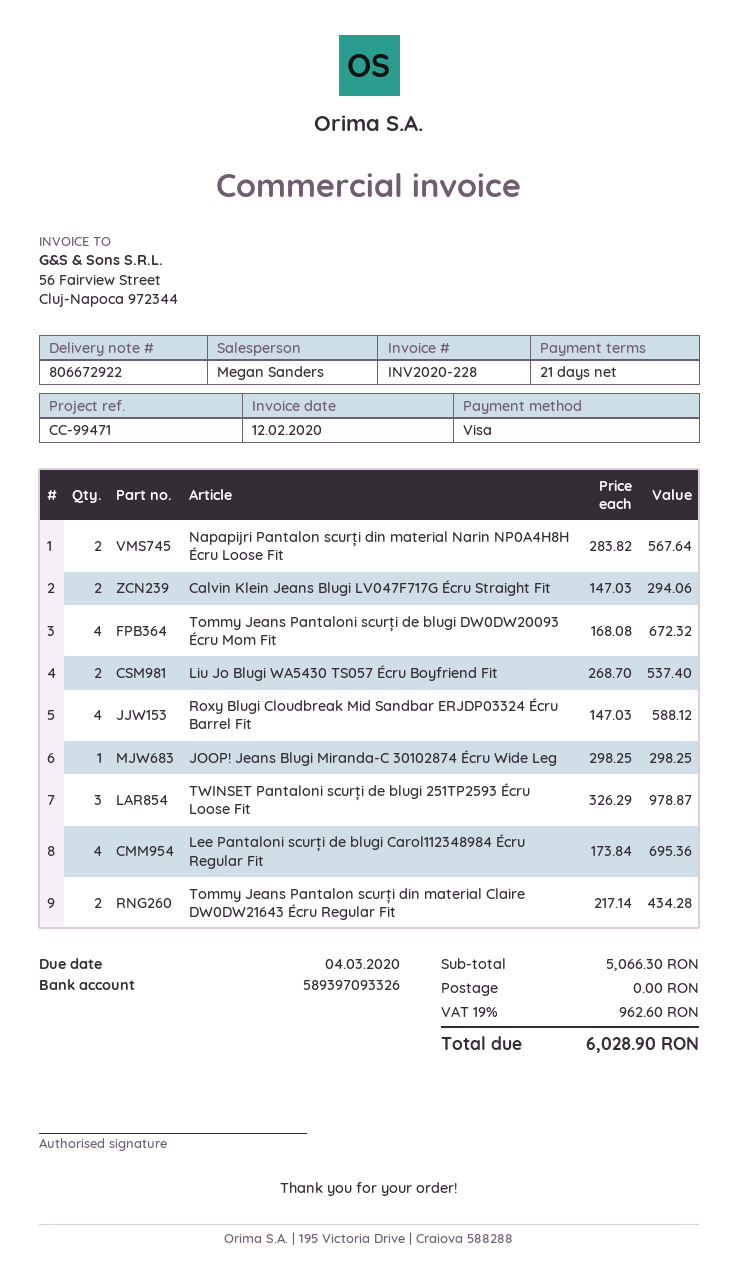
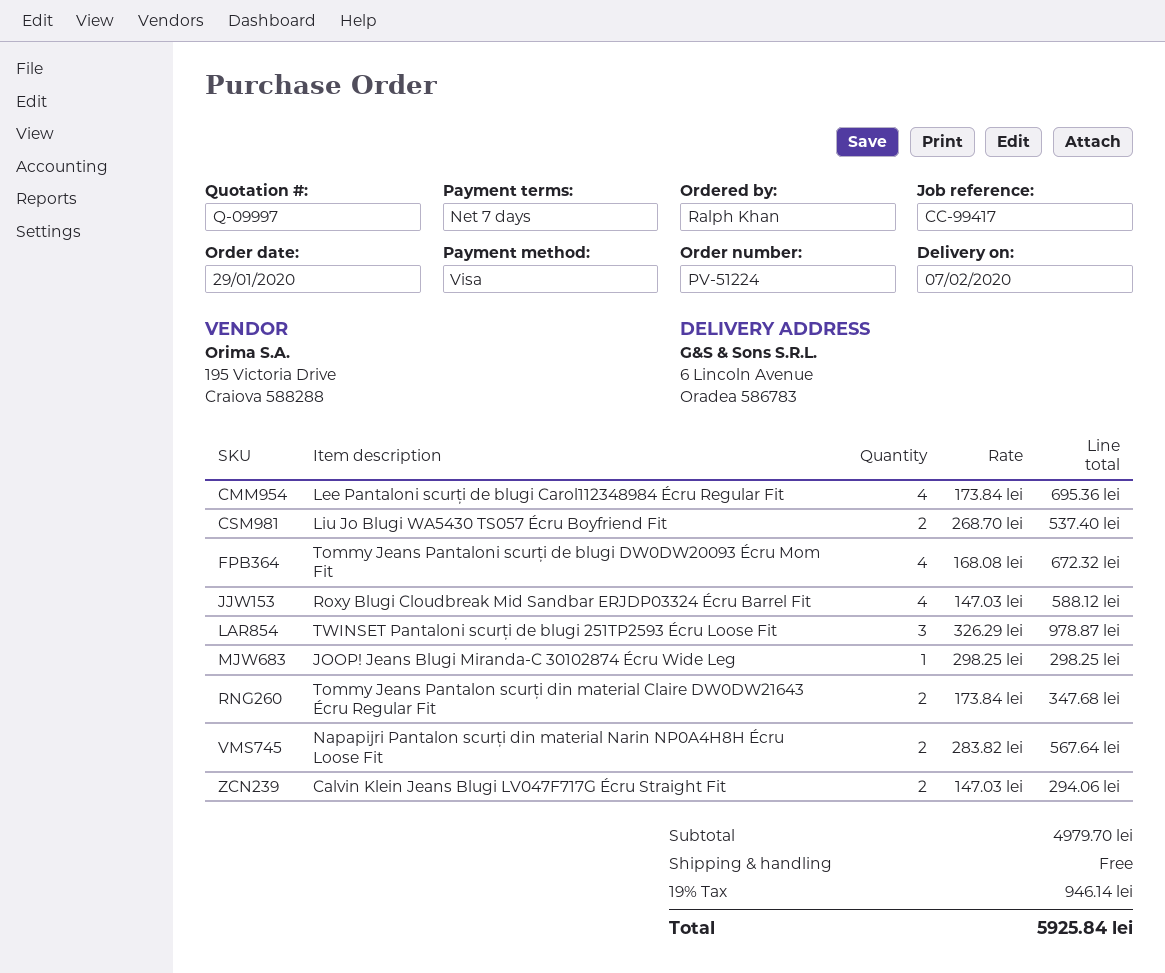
payment terms: 21 days -> 7 days
reference: CC-99471 -> CC-99417
Tommy Jeans Pantalon scurți din material Claire DW0DW21643 Écru Regular Fit: 2 x 217.14 = 434.28 -> 2 x 173.84 = 347.68
subtotal: 5066.30 -> 4979.70
tax: 19% = 962.60 -> 19% = 946.14
total: 6028.90 -> 5925.84

